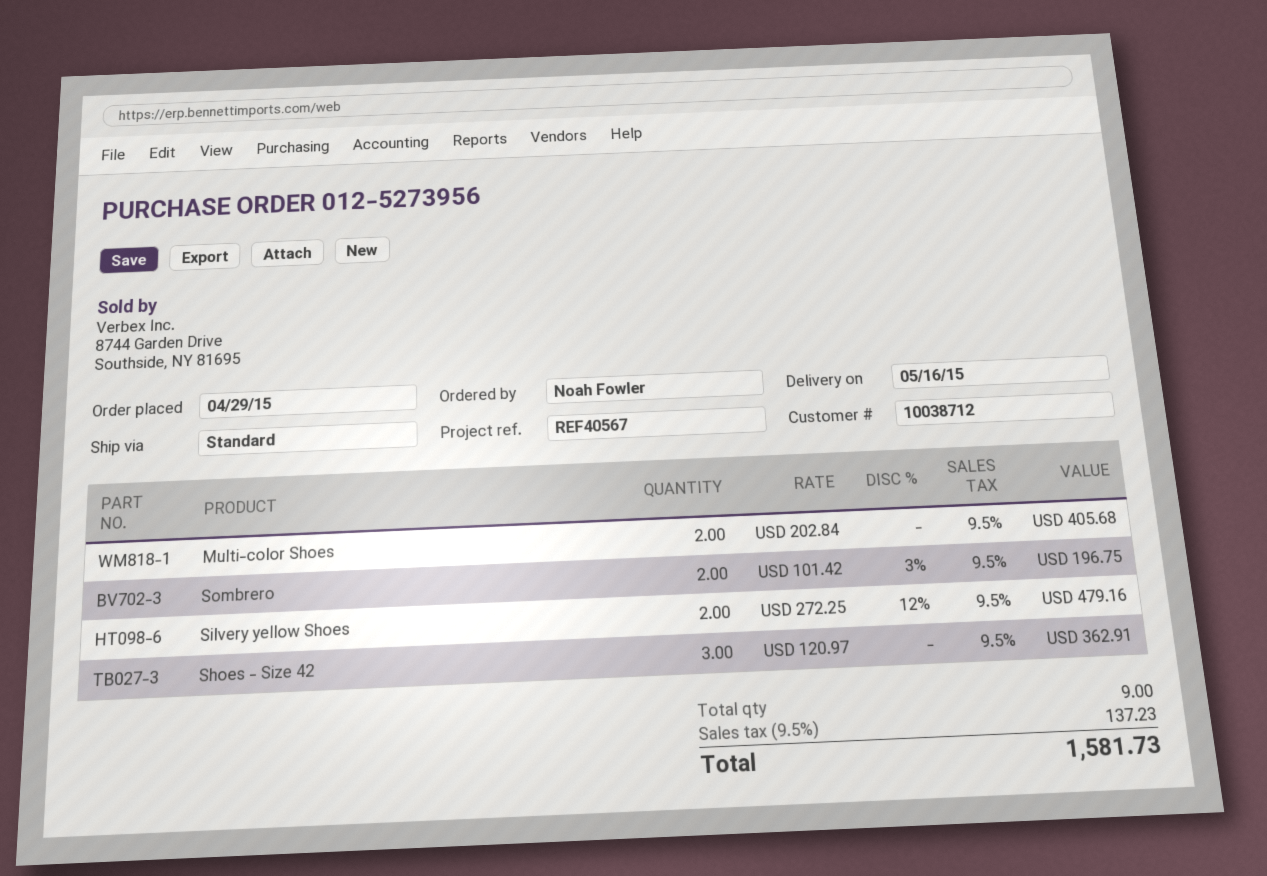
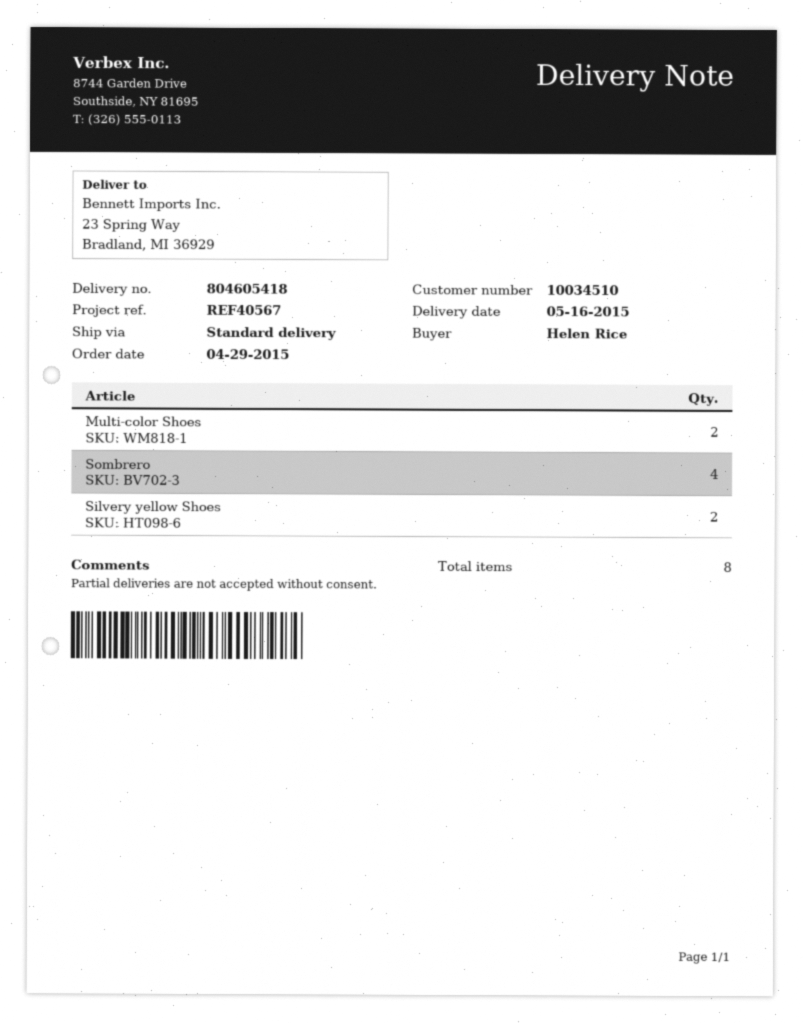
customer number: 10038712 -> 10034510
ordered by: Noah Fowler -> Helen Rice
Sombrero: 2 -> 4
Shoes - Size 42: 3 -> none
total quantity: 9 -> 8

